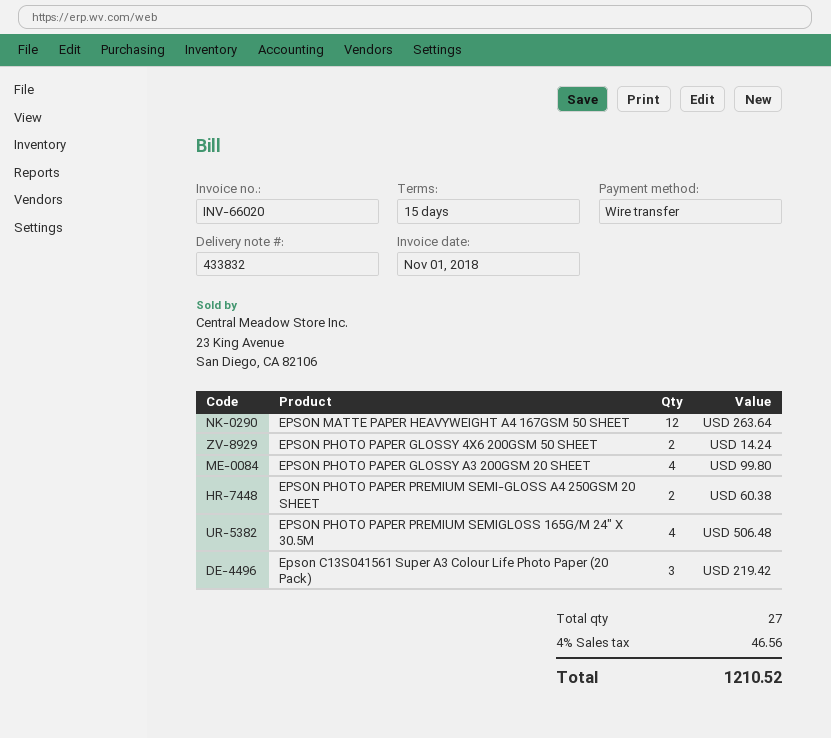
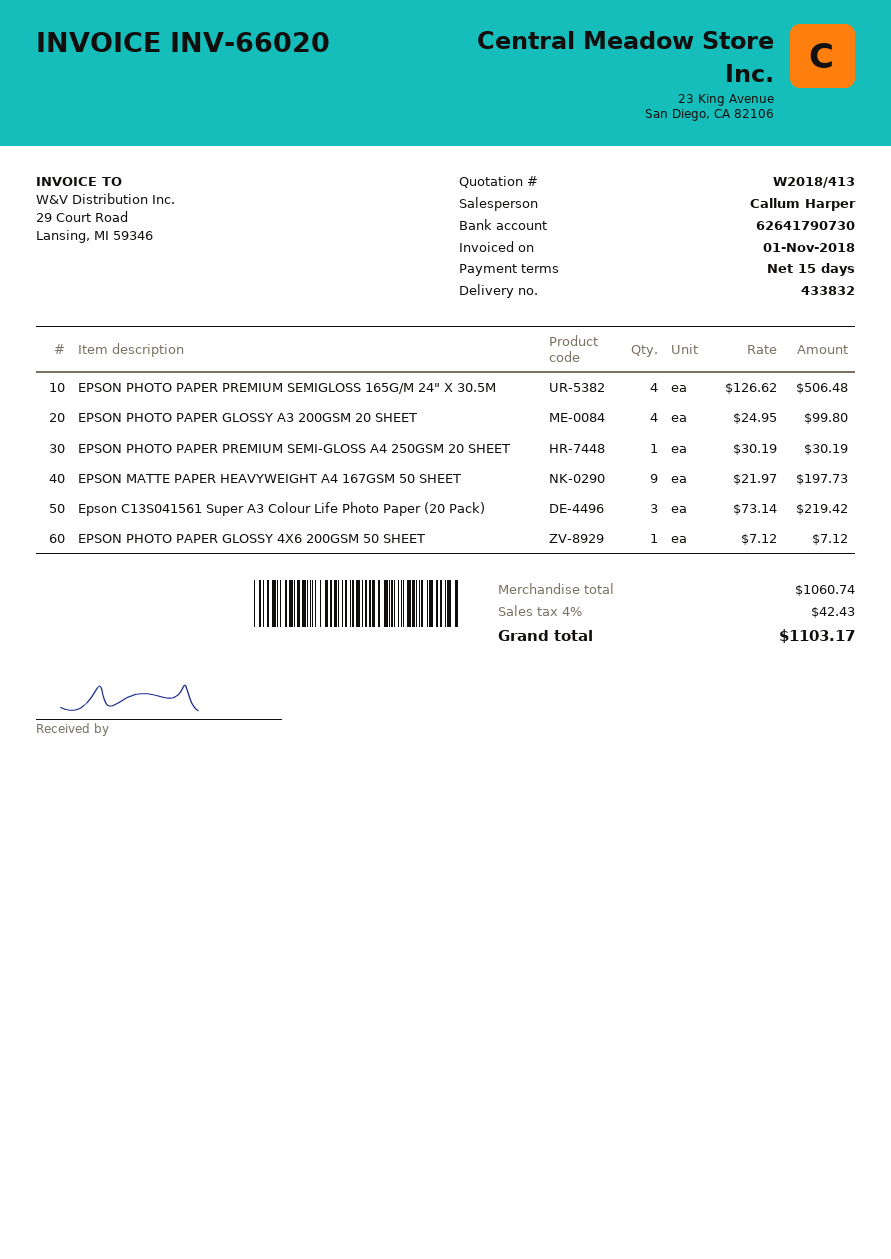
EPSON MATTE PAPER HEAVYWEIGHT A4 167GSM 50 SHEET: 12 for 263.64 -> 9 for 197.73
EPSON PHOTO PAPER GLOSSY 4X6 200GSM 50 SHEET: 2 for 14.24 -> 1 for 7.12
EPSON PHOTO PAPER PREMIUM SEMI-GLOSS A4 250GSM 20 SHEET: 2 for 60.38 -> 1 for 30.19
tax: 4% = 46.56 -> 4% = 42.43
total: 1210.52 -> 1103.17

